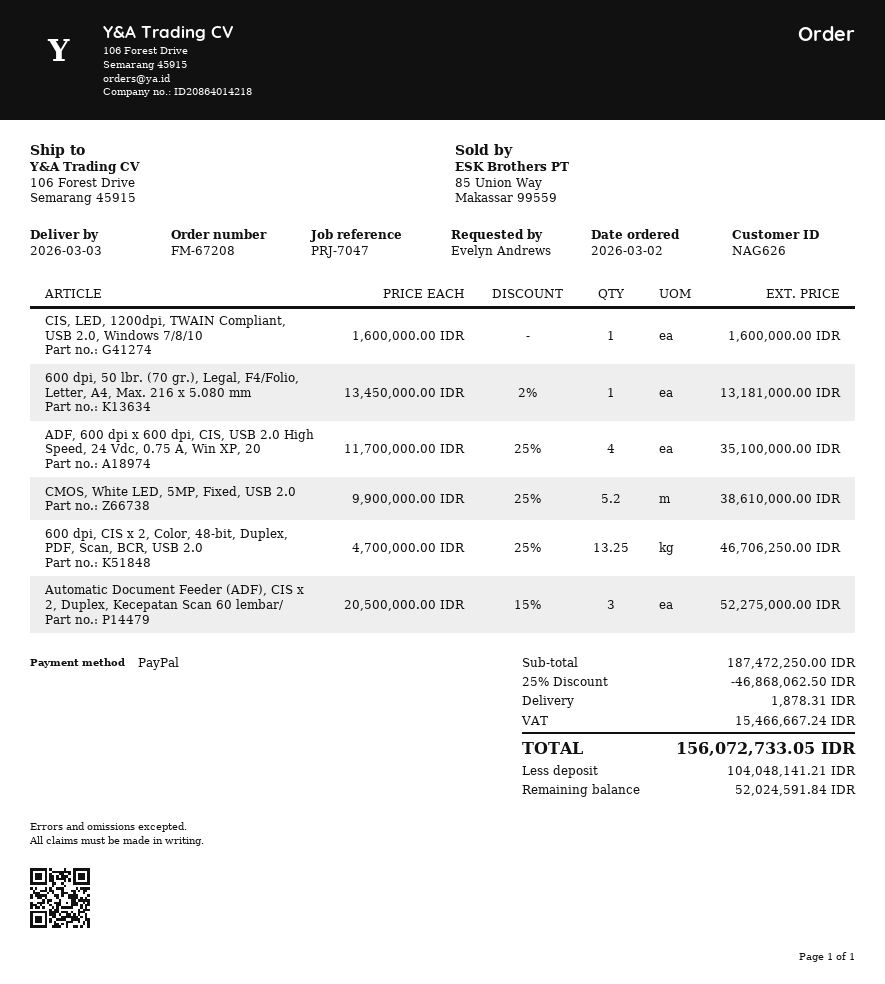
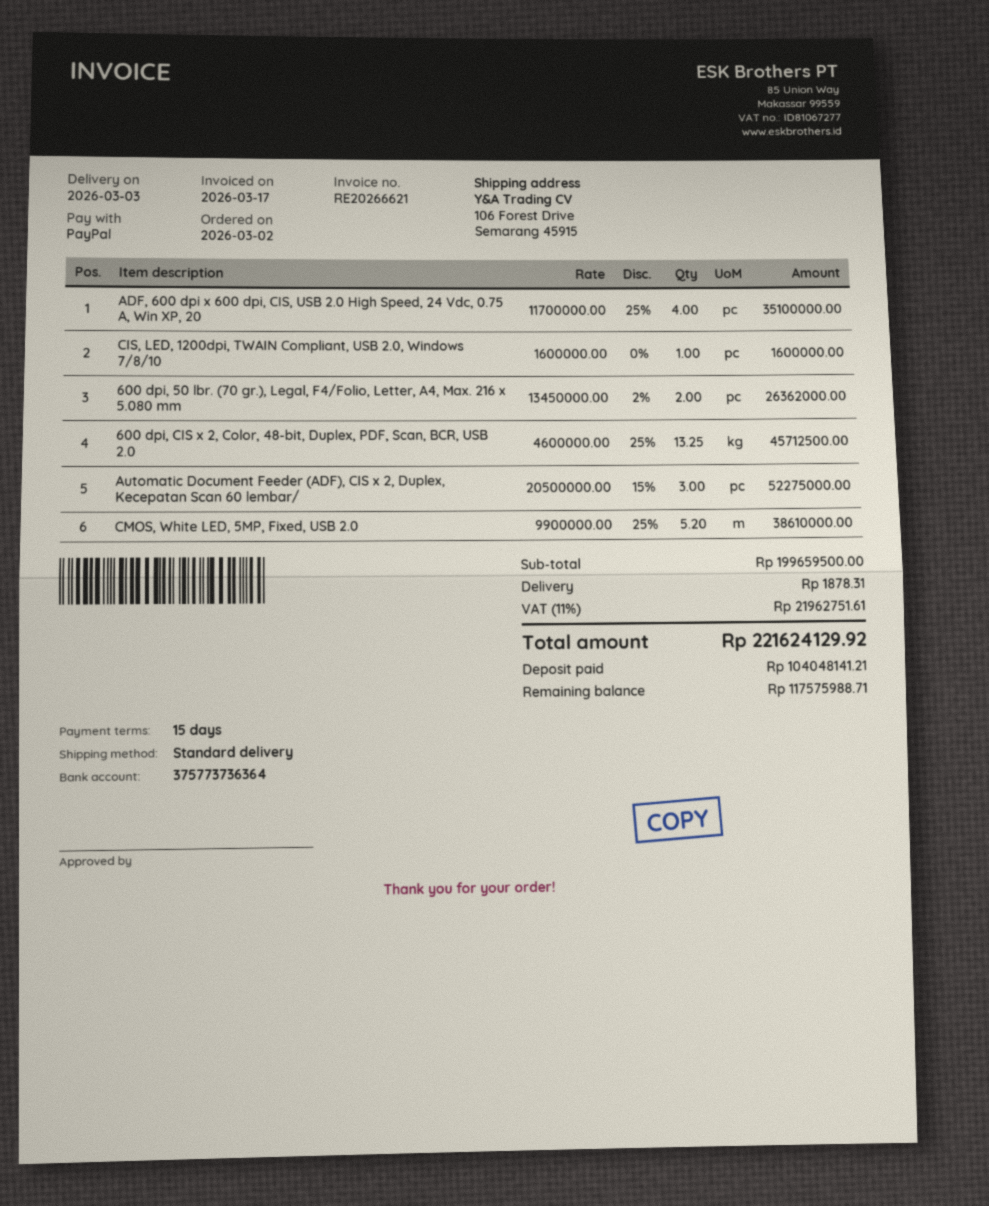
600 dpi, 50 lbr. (70 gr.), Legal, F4/Folio, Letter, A4, Max. 216 x 5.080 mm: 1 x 13450000.00 - 2% = 13181000.00 -> 2 x 13450000.00 - 2% = 26362000.00
600 dpi, CIS x 2, Color, 48-bit, Duplex, PDF, Scan, BCR, USB 2.0: 13.25 x 4700000.00 - 25% = 46706250.00 -> 13.25 x 4600000.00 - 25% = 45712500.00
subtotal: 187472250.00 -> 199659500.00
discount: 25% = 46868062.50 -> none
tax: 15466667.24 -> 21962751.61
total: 156072733.05 -> 221624129.92
balance: 52024591.84 -> 117575988.71

